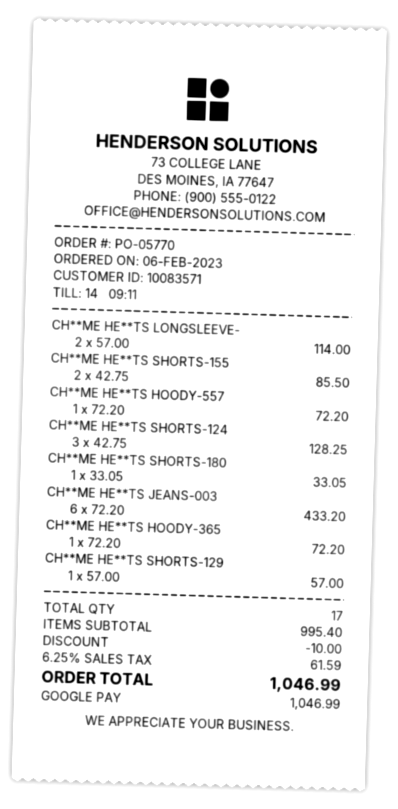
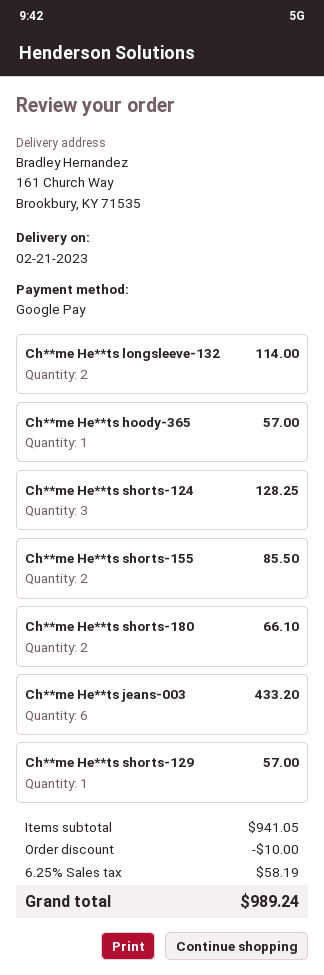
CH**ME HE**TS HOODY-557: 1 for 72.20 -> none
CH**ME HE**TS SHORTS-180: 1 for 33.05 -> 2 for 66.10
CH**ME HE**TS HOODY-365: 1 for 72.20 -> 1 for 57.00
subtotal: 995.40 -> 941.05
tax: 6.25% = 61.59 -> 6.25% = 58.19
total: 1046.99 -> 989.24

